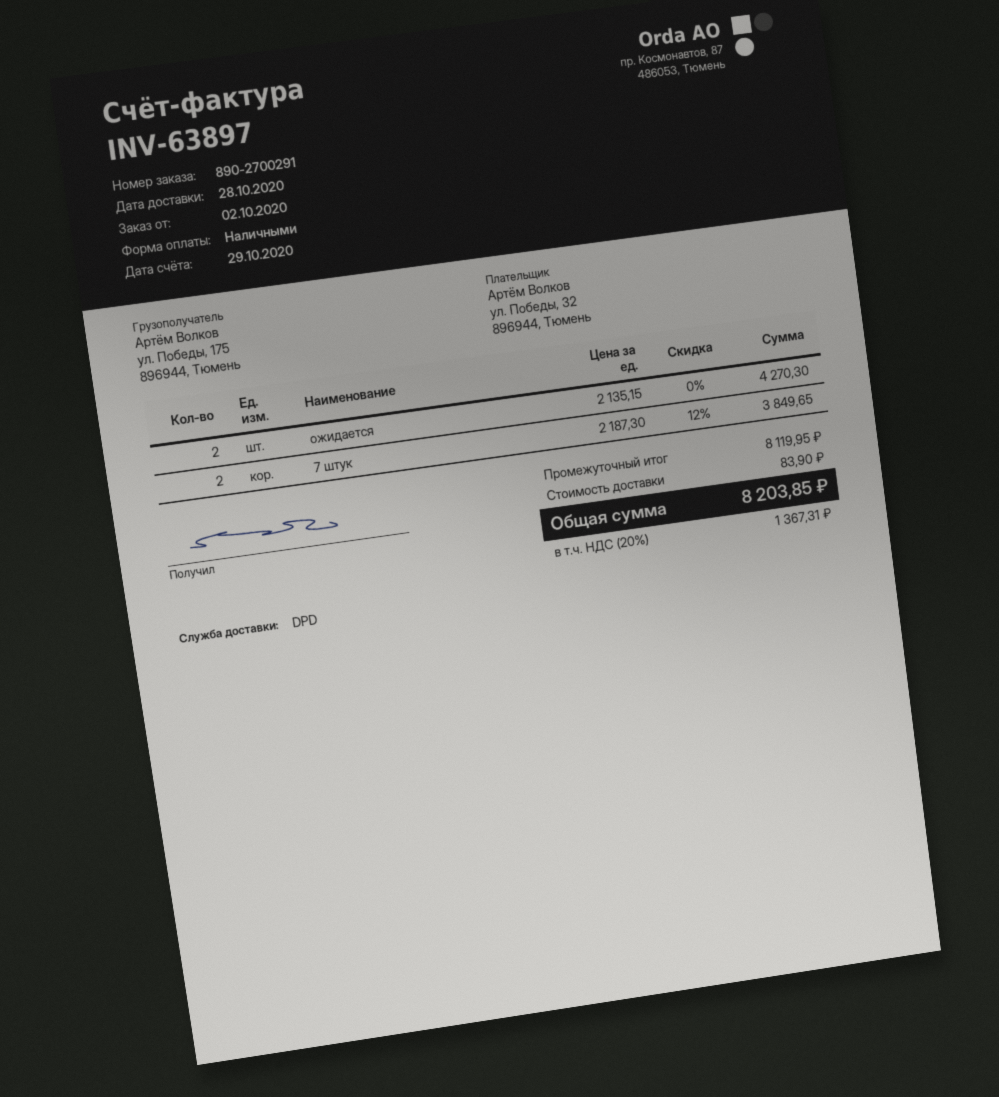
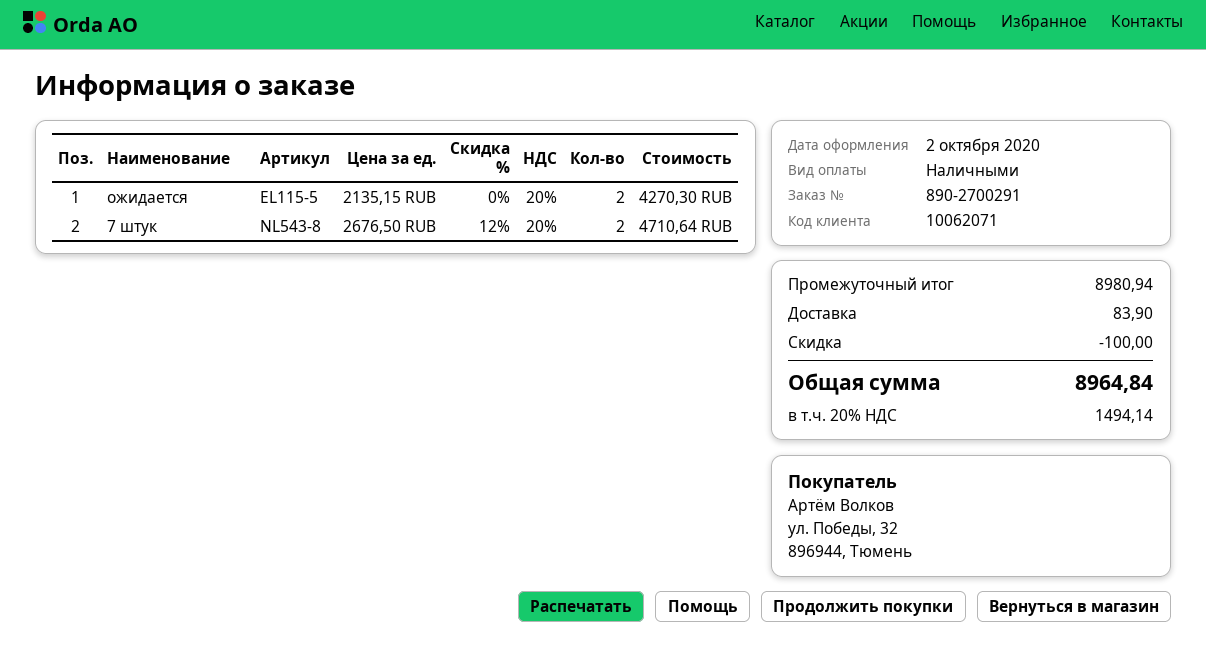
7 штук: 2 x 2187.30 - 12% = 3849.65 -> 2 x 2676.50 - 12% = 4710.64
subtotal: 8119.95 -> 8980.94
discount: none -> 100.00
tax: 20% = 1367.31 -> 20% = 1494.14
total: 8203.85 -> 8964.84

